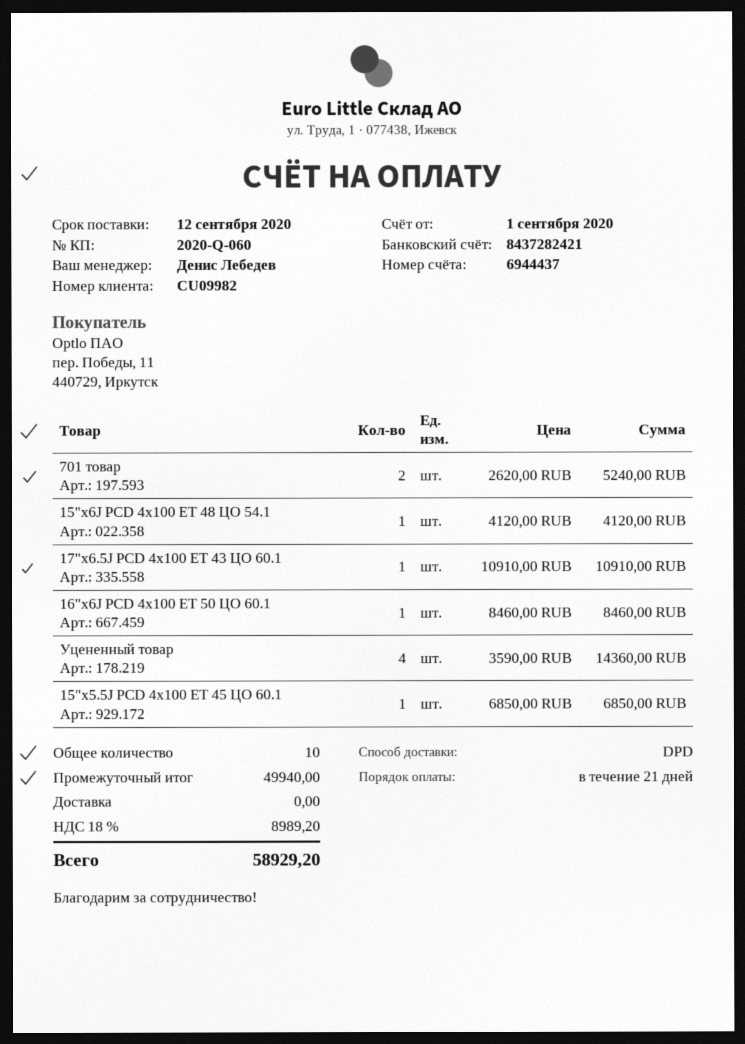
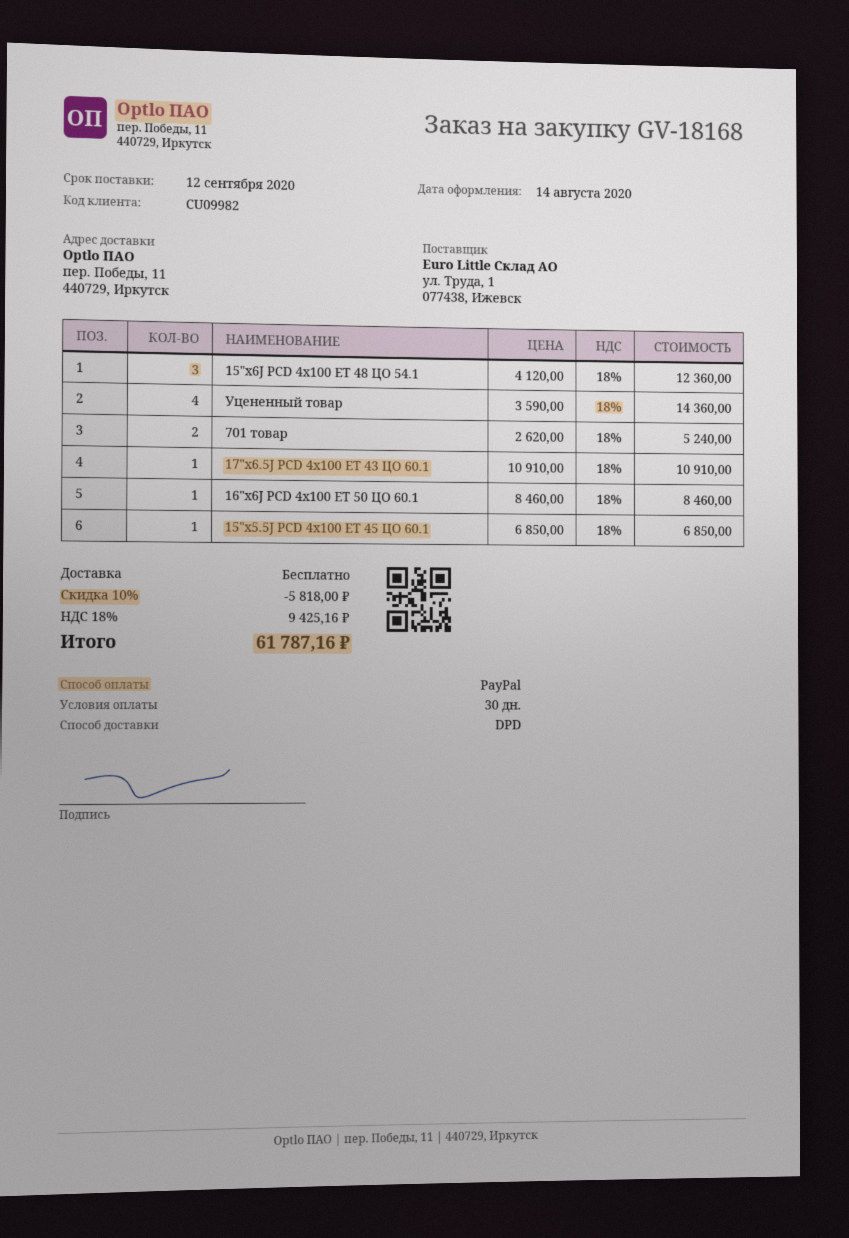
payment terms: 21 days -> 30 days
15"x6J PCD 4x100 ЕТ 48 ЦО 54.1: 1 x 4120.00 = 4120.00 -> 3 x 4120.00 = 12360.00
discount: none -> 10% = 5818.00
tax: 18% = 8989.20 -> 18% = 9425.16
total: 58929.20 -> 61787.16

